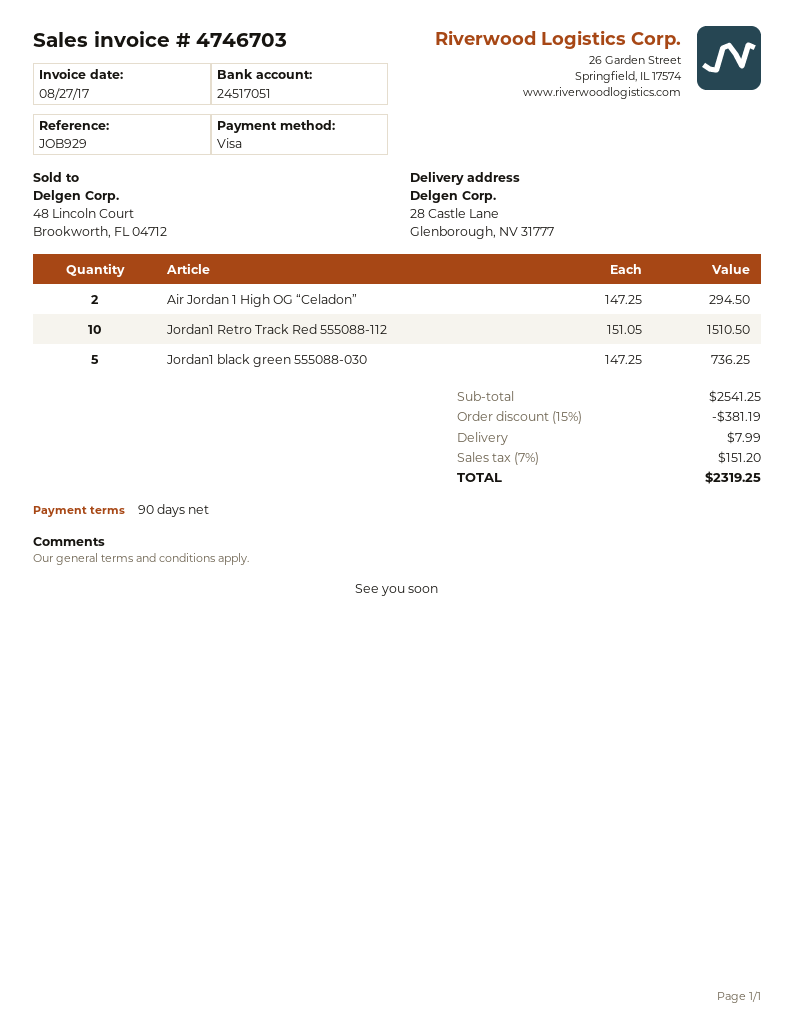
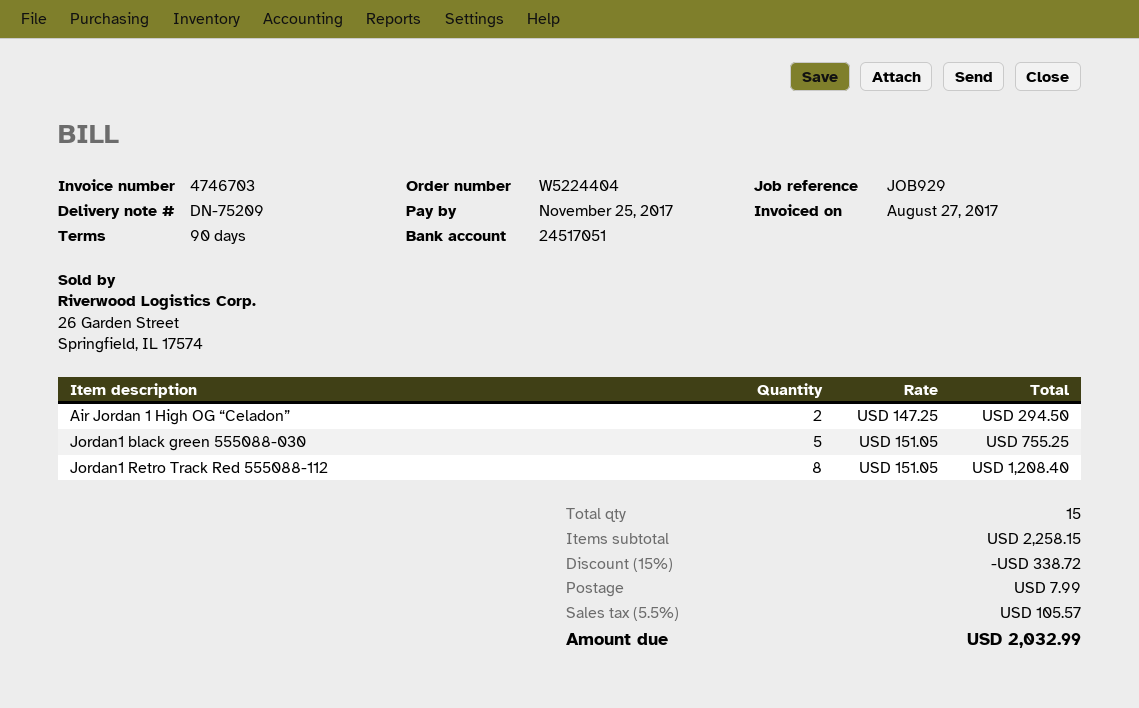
Jordan1 Retro Track Red 555088-112: 10 x 151.05 = 1510.50 -> 8 x 151.05 = 1208.40
Jordan1 black green 555088-030: 5 x 147.25 = 736.25 -> 5 x 151.05 = 755.25
subtotal: 2541.25 -> 2258.15
discount: 15% = 381.19 -> 15% = 338.72
tax: 7% = 151.20 -> 5.5% = 105.57
total: 2319.25 -> 2032.99

